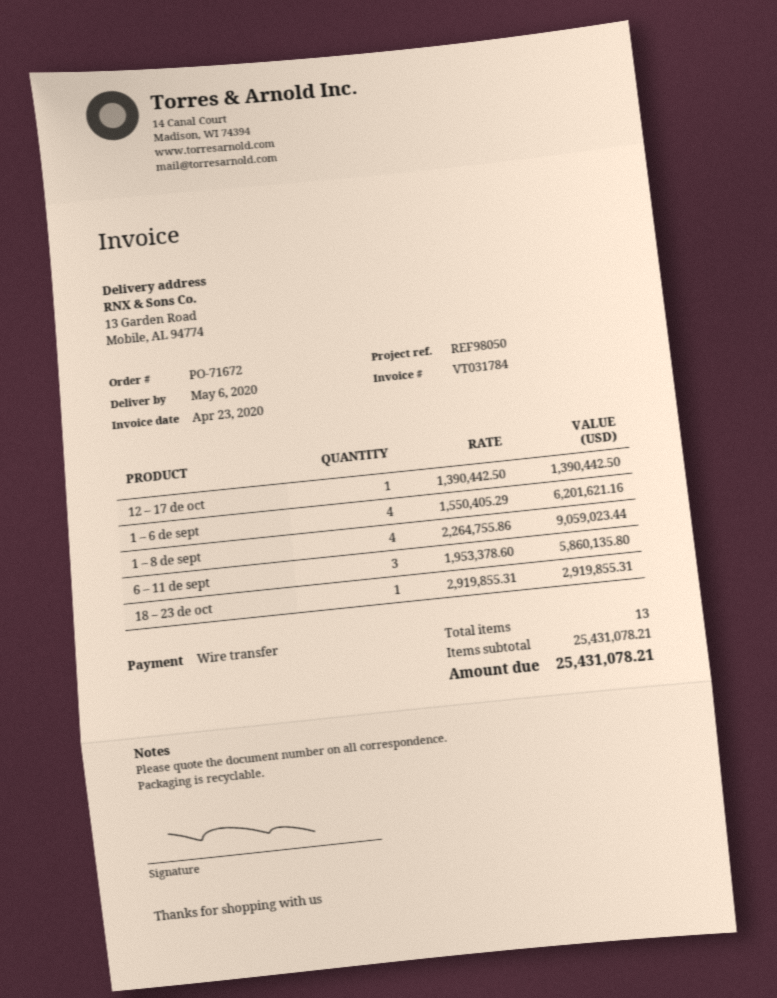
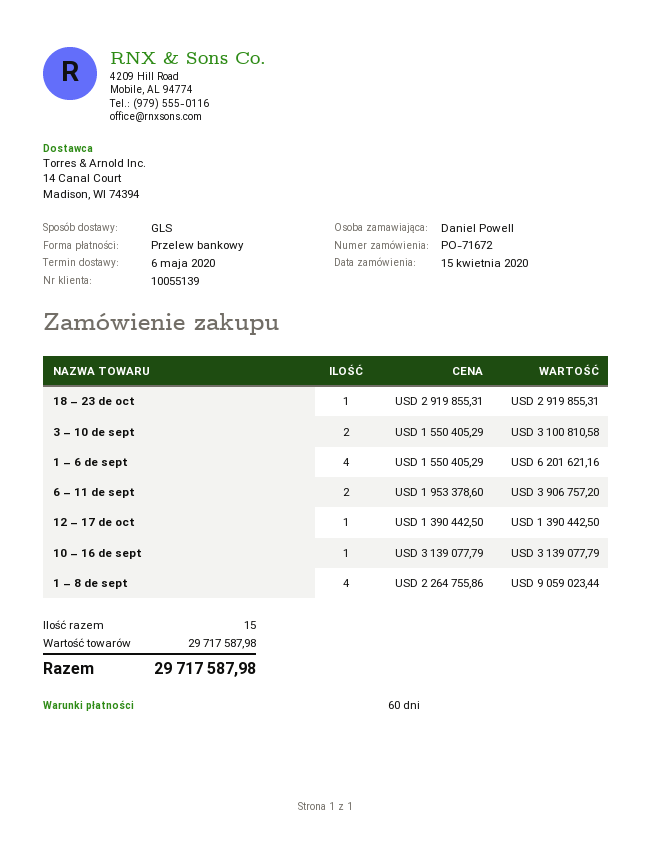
6 – 11 de sept: 3 x 1953378.60 = 5860135.80 -> 2 x 1953378.60 = 3906757.20
3 – 10 de sept: none -> 2 x 1550405.29 = 3100810.58
10 – 16 de sept: none -> 1 x 3139077.79 = 3139077.79
total quantity: 13 -> 15
subtotal: 25431078.21 -> 29717587.98
total: 25431078.21 -> 29717587.98

